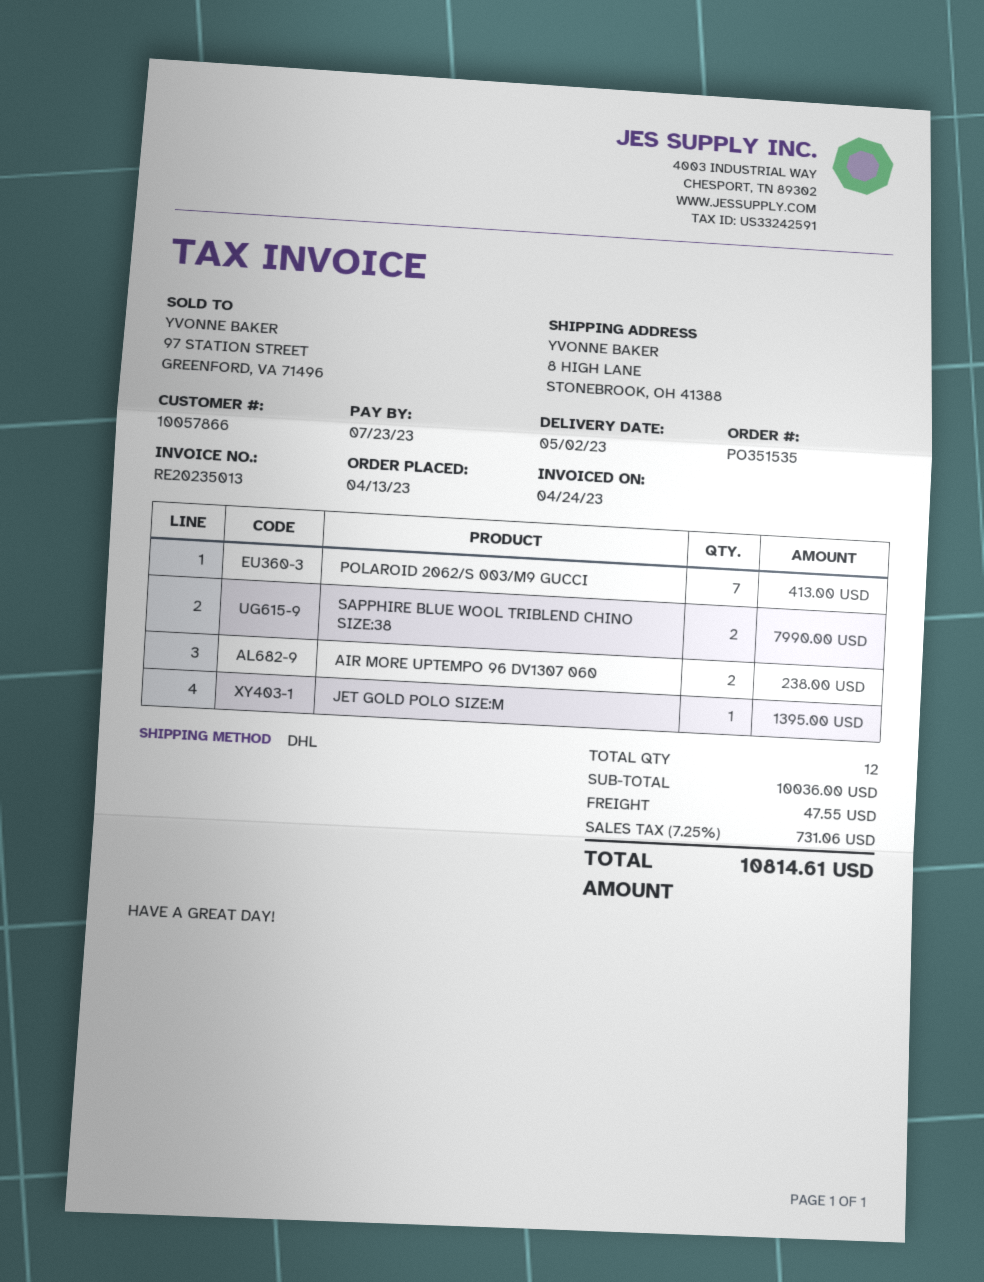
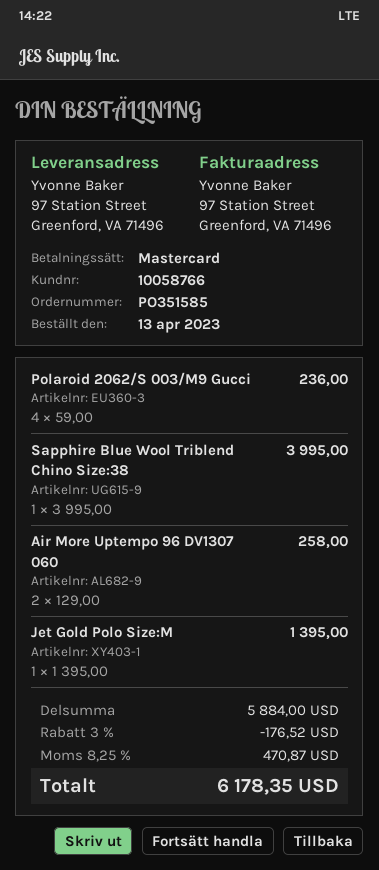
order number: PO351535 -> PO351585
customer number: 10057866 -> 10058766
ship to: 8 HIGH LANE, STONEBROOK, OH 41388 -> 97 Station Street, Greenford, VA 71496
POLAROID 2062/S 003/M9 GUCCI: 7 for 413.00 -> 4 for 236.00
SAPPHIRE BLUE WOOL TRIBLEND CHINO SIZE:38: 2 for 7990.00 -> 1 for 3995.00
AIR MORE UPTEMPO 96 DV1307 060: 2 for 238.00 -> 2 for 258.00
subtotal: 10036.00 -> 5884.00
discount: none -> 3% = 176.52
shipping: 47.55 -> none
tax: 7.25% = 731.06 -> 8.25% = 470.87
total: 10814.61 -> 6178.35

